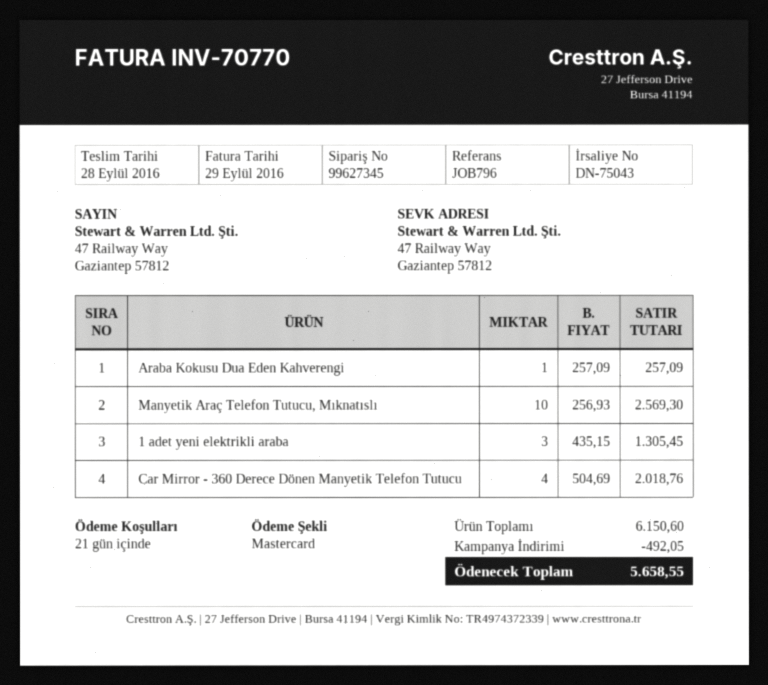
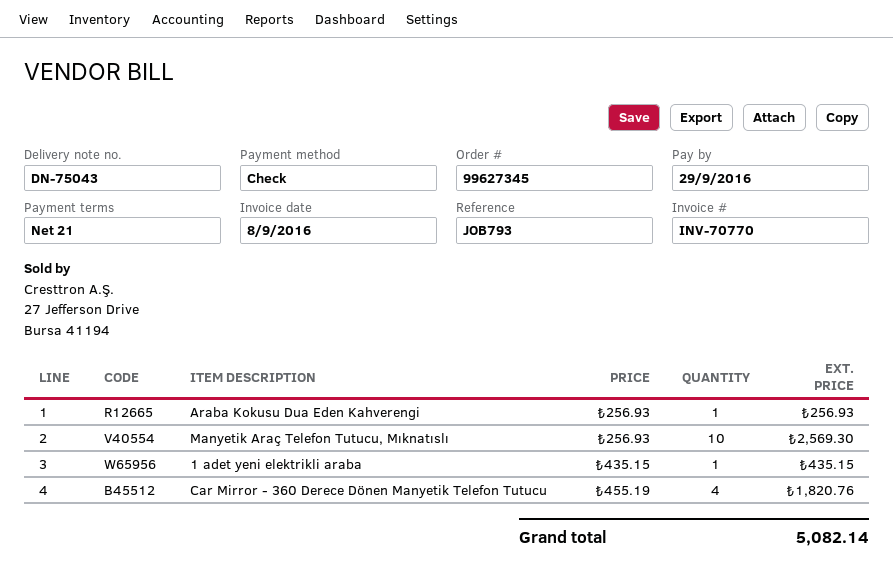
invoice date: 2016-09-29 -> 2016-09-08
reference: JOB796 -> JOB793
payment method: Mastercard -> cheque
Araba Kokusu Dua Eden Kahverengi: 1 x 257.09 = 257.09 -> 1 x 256.93 = 256.93
1 adet yeni elektrikli araba: 3 x 435.15 = 1305.45 -> 1 x 435.15 = 435.15
Car Mirror - 360 Derece Dönen Manyetik Telefon Tutucu: 4 x 504.69 = 2018.76 -> 4 x 455.19 = 1820.76
discount: 492.05 -> none
total: 5658.55 -> 5082.14

